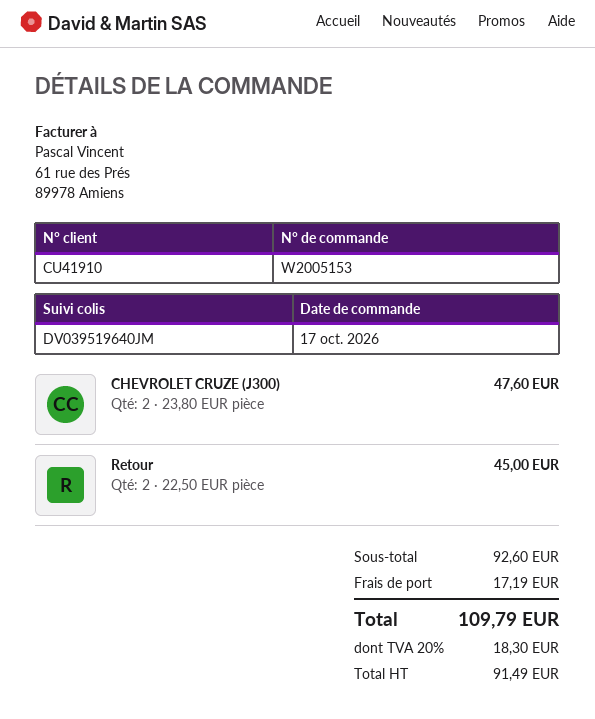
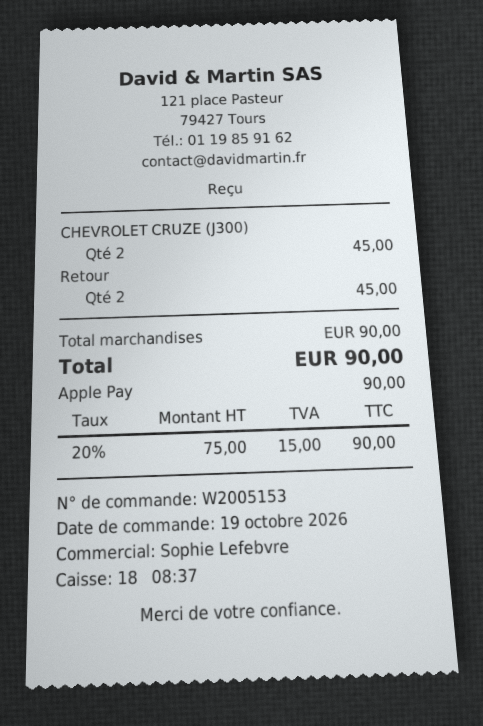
order date: 2026-10-17 -> 2026-10-19
CHEVROLET CRUZE (J300): 2 for 47.60 -> 2 for 45.00
subtotal: 92.60 -> 90.00
shipping: 17.19 -> none
net: 91.49 -> 75.00
tax: 20% = 18.30 -> 20% = 15.00
total: 109.79 -> 90.00

